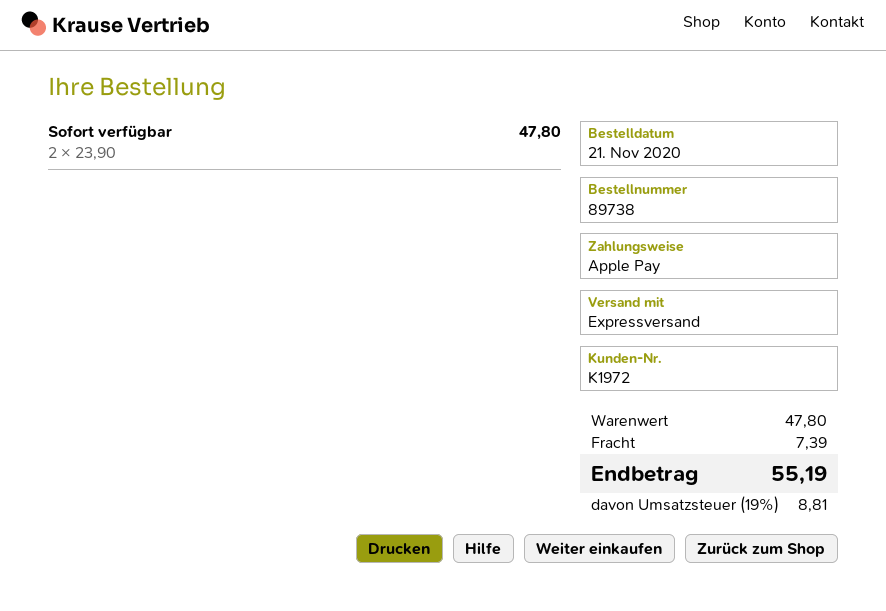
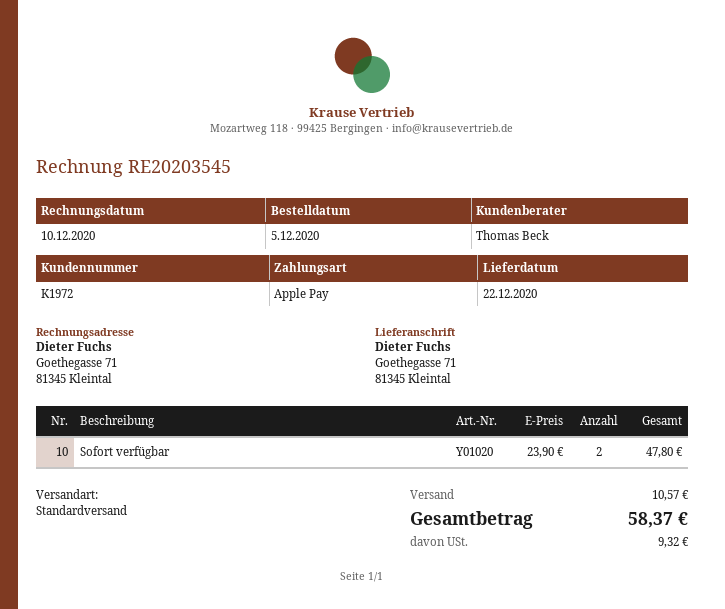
order date: 2020-11-21 -> 2020-12-05
shipping method: express -> standard
shipping: 7.39 -> 10.57
tax: 8.81 -> 9.32
total: 55.19 -> 58.37

